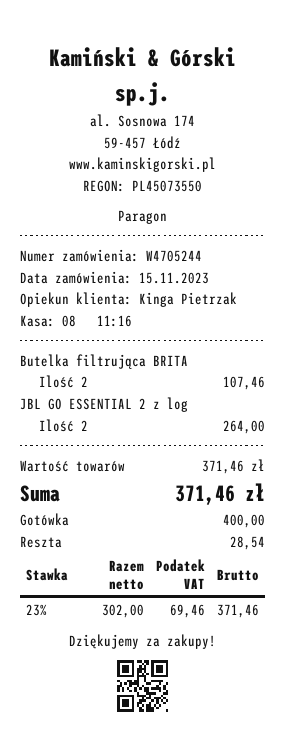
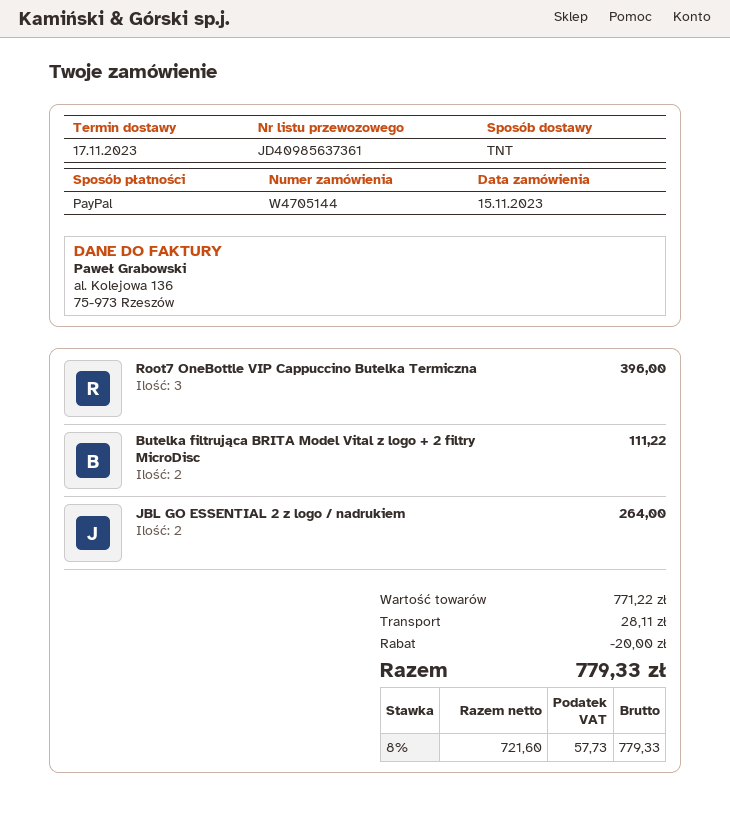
order number: W4705244 -> W4705144
payment method: cash -> PayPal
Butelka filtrująca BRITA: 2 for 107.46 -> 2 for 111.22
Root7 OneBottle VIP Cappuccino Butelka Termiczna: none -> 3 for 396.00
subtotal: 371.46 -> 771.22
discount: none -> 20.00
shipping: none -> 28.11
net: 302.00 -> 721.60
tax: 23% = 69.46 -> 8% = 57.73
total: 371.46 -> 779.33

